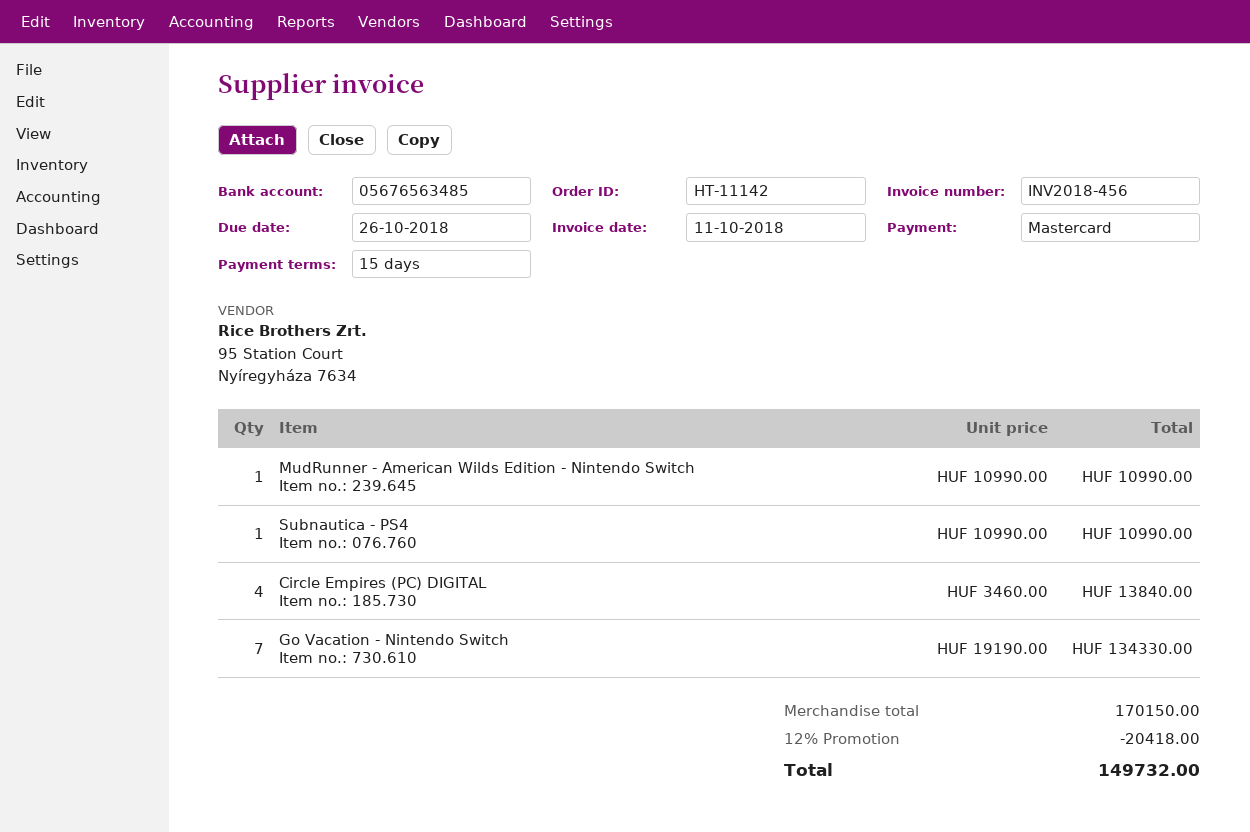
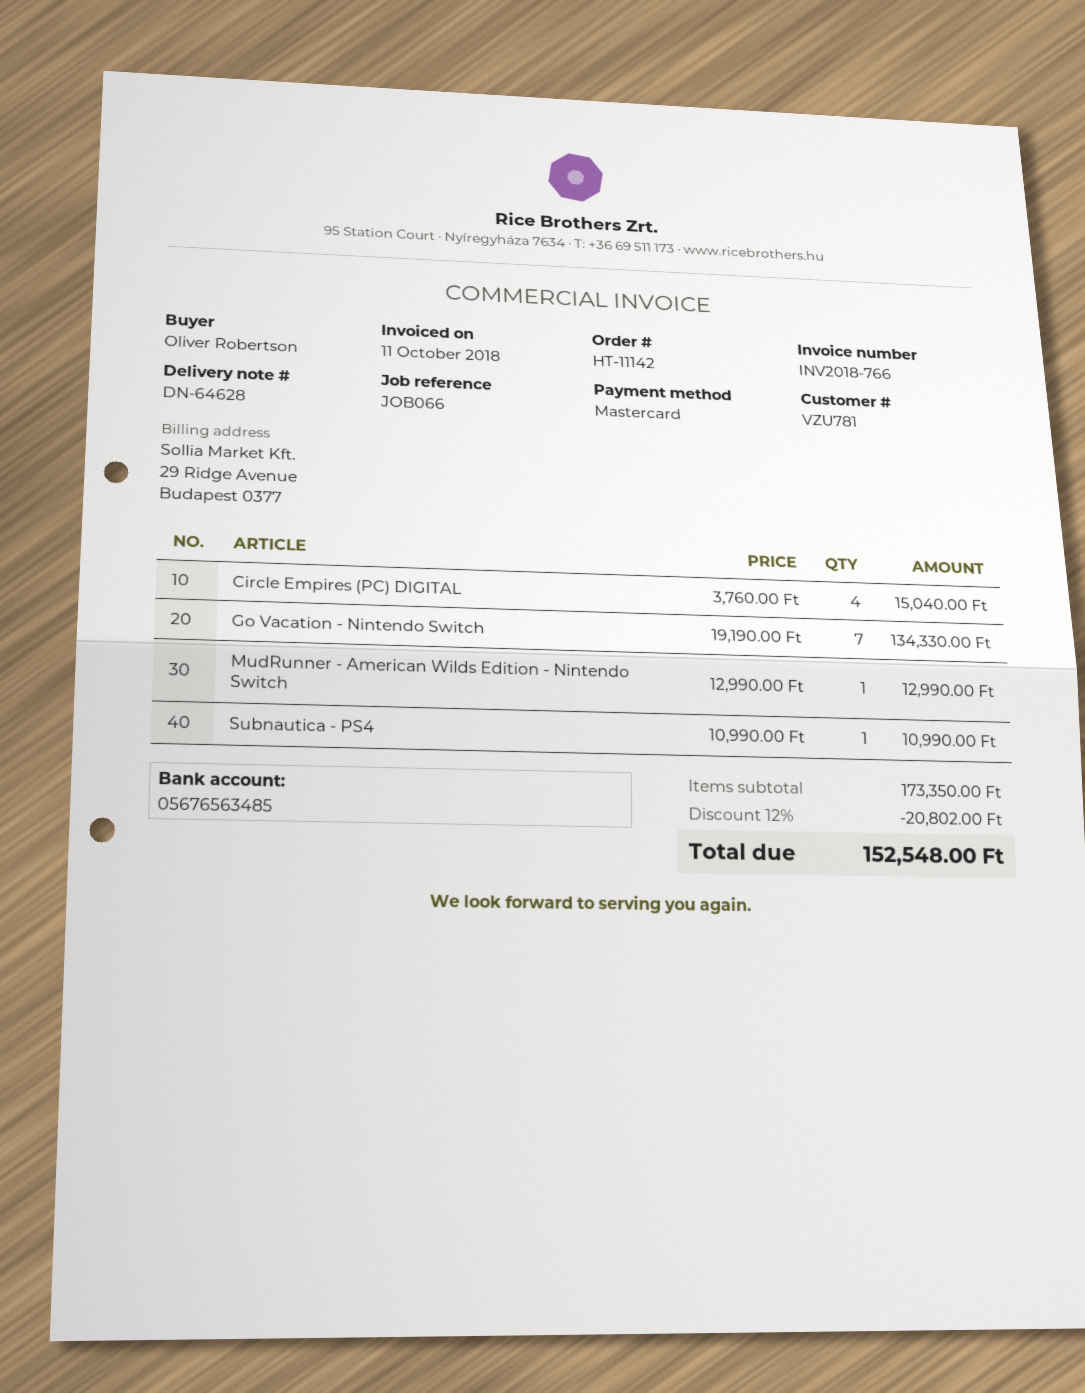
invoice number: INV2018-456 -> INV2018-766
MudRunner - American Wilds Edition - Nintendo Switch: 1 x 10990.00 = 10990.00 -> 1 x 12990.00 = 12990.00
Circle Empires (PC) DIGITAL: 4 x 3460.00 = 13840.00 -> 4 x 3760.00 = 15040.00
subtotal: 170150.00 -> 173350.00
discount: 12% = 20418.00 -> 12% = 20802.00
total: 149732.00 -> 152548.00

